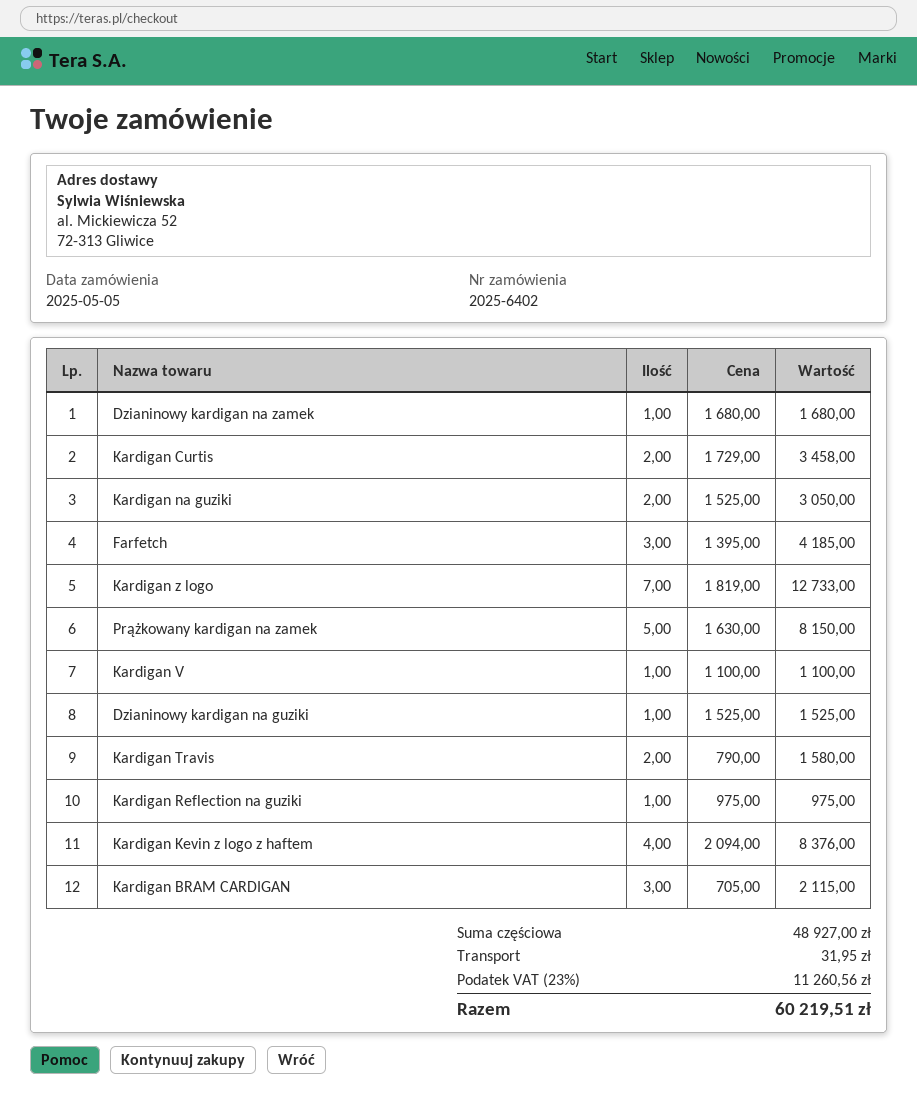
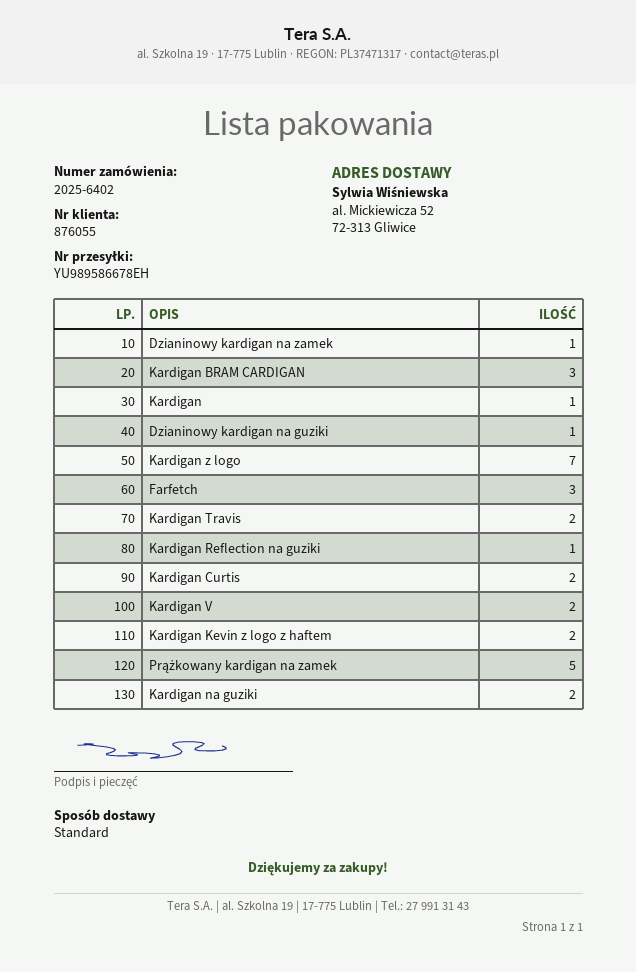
Kardigan V: 1 -> 2
Kardigan Kevin z logo z haftem: 4 -> 2
Kardigan: none -> 1

